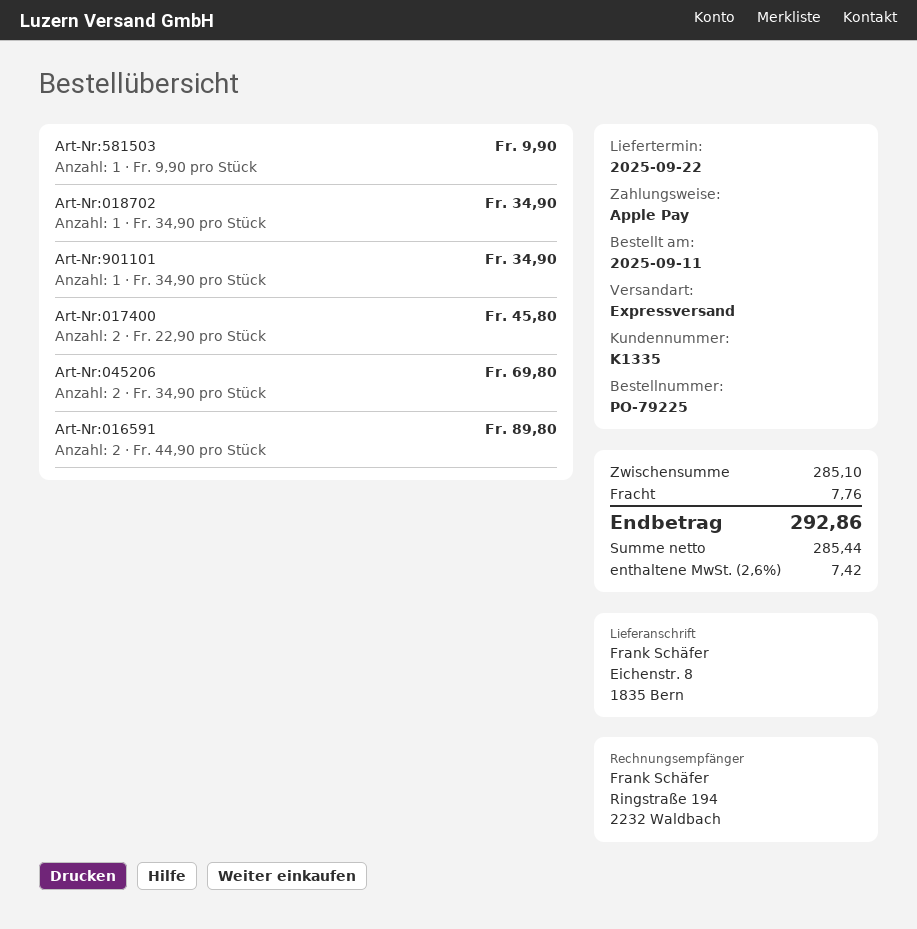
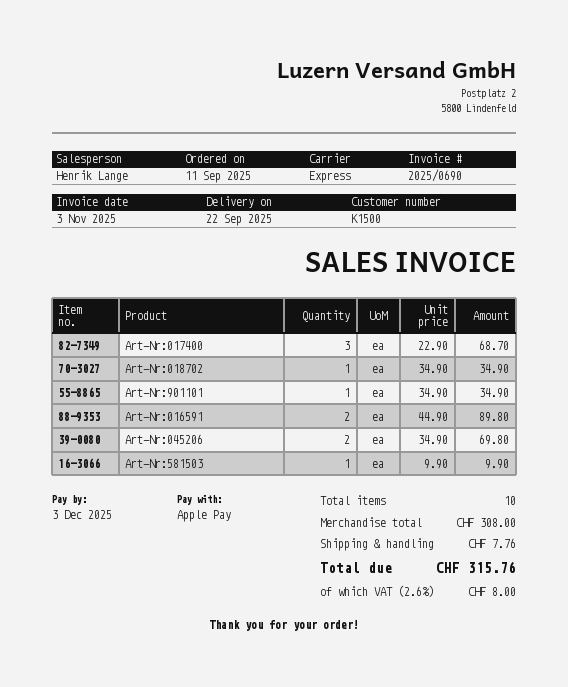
customer number: K1335 -> K1500
Art-Nr:017400: 2 x 22.90 = 45.80 -> 3 x 22.90 = 68.70
subtotal: 285.10 -> 308.00
tax: 2.6% = 7.42 -> 2.6% = 8.00
total: 292.86 -> 315.76

